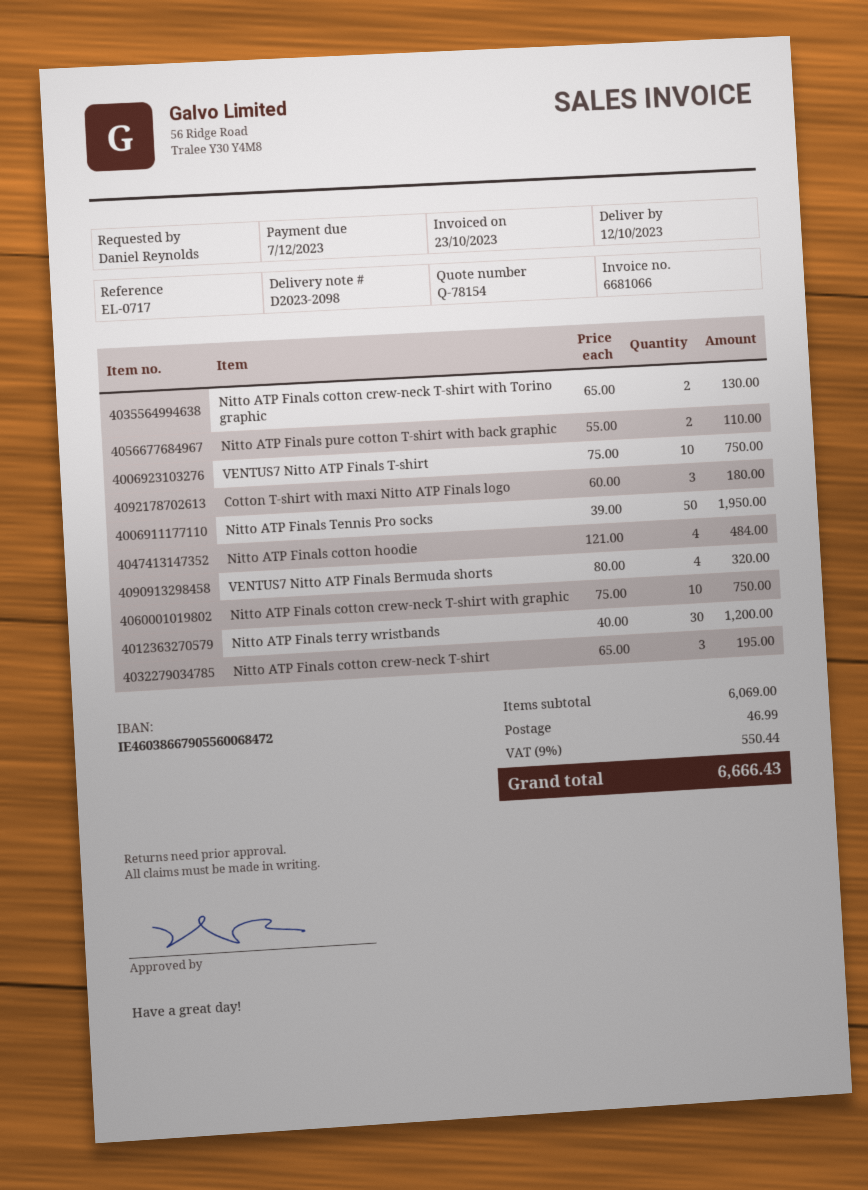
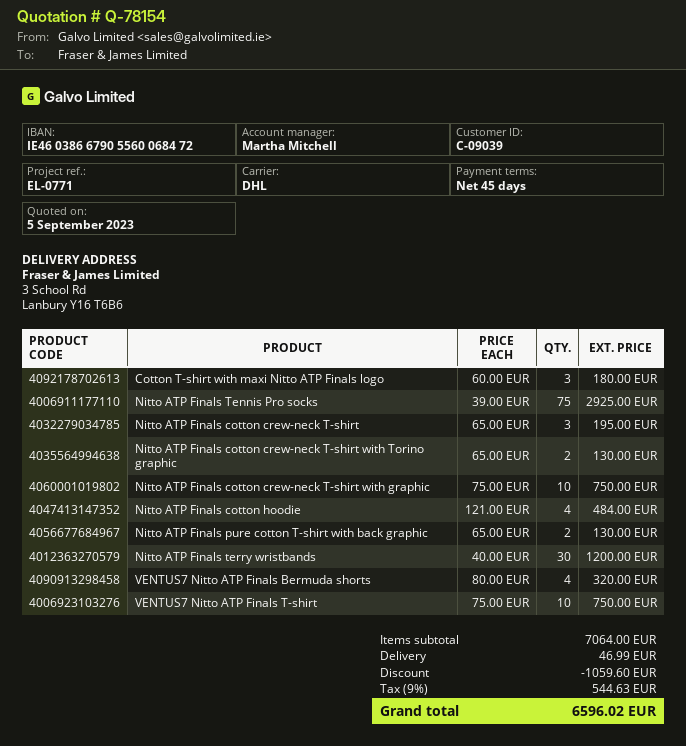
reference: EL-0717 -> EL-0771
Nitto ATP Finals pure cotton T-shirt with back graphic: 2 x 55.00 = 110.00 -> 2 x 65.00 = 130.00
Nitto ATP Finals Tennis Pro socks: 50 x 39.00 = 1950.00 -> 75 x 39.00 = 2925.00
subtotal: 6069.00 -> 7064.00
discount: none -> 1059.60
tax: 9% = 550.44 -> 9% = 544.63
total: 6666.43 -> 6596.02

